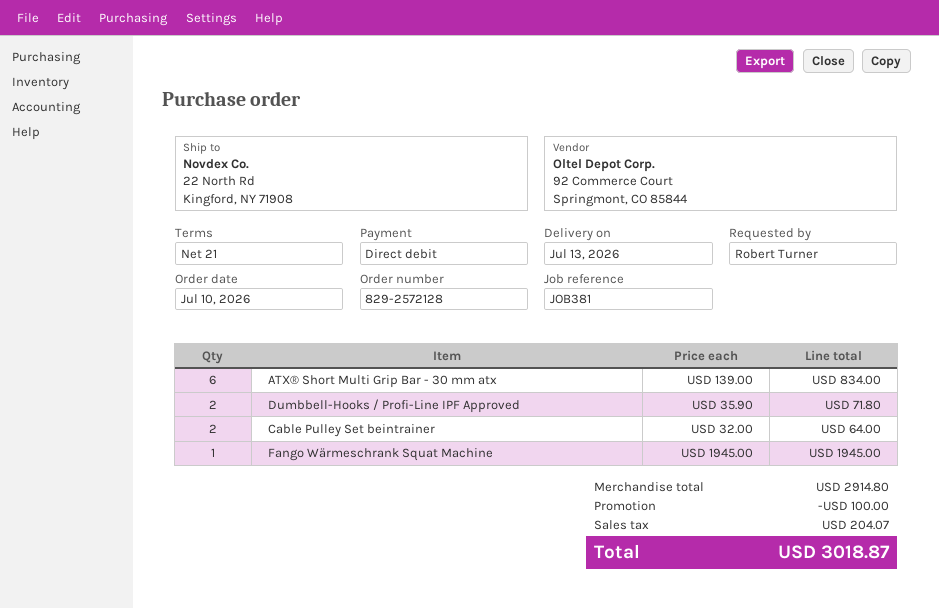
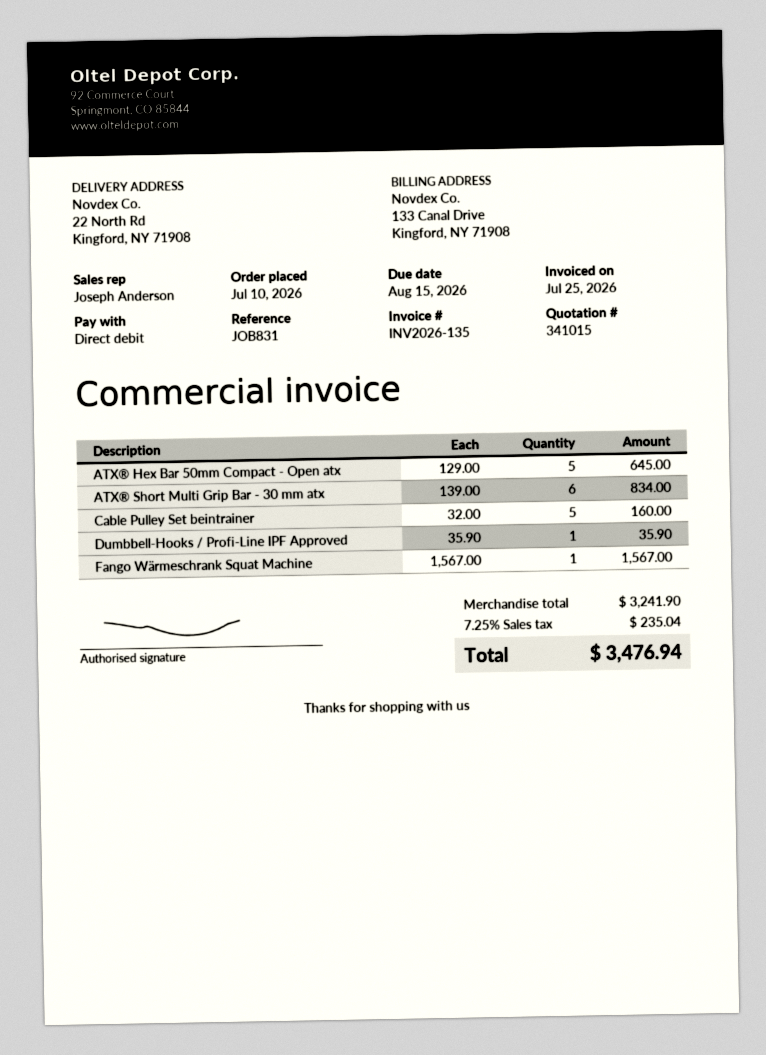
reference: JOB381 -> JOB831
Dumbbell-Hooks / Profi-Line IPF Approved: 2 x 35.90 = 71.80 -> 1 x 35.90 = 35.90
Cable Pulley Set beintrainer: 2 x 32.00 = 64.00 -> 5 x 32.00 = 160.00
Fango Wärmeschrank Squat Machine: 1 x 1945.00 = 1945.00 -> 1 x 1567.00 = 1567.00
ATX® Hex Bar 50mm Compact - Open atx: none -> 5 x 129.00 = 645.00
subtotal: 2914.80 -> 3241.90
discount: 100.00 -> none
tax: 204.07 -> 235.04
total: 3018.87 -> 3476.94

